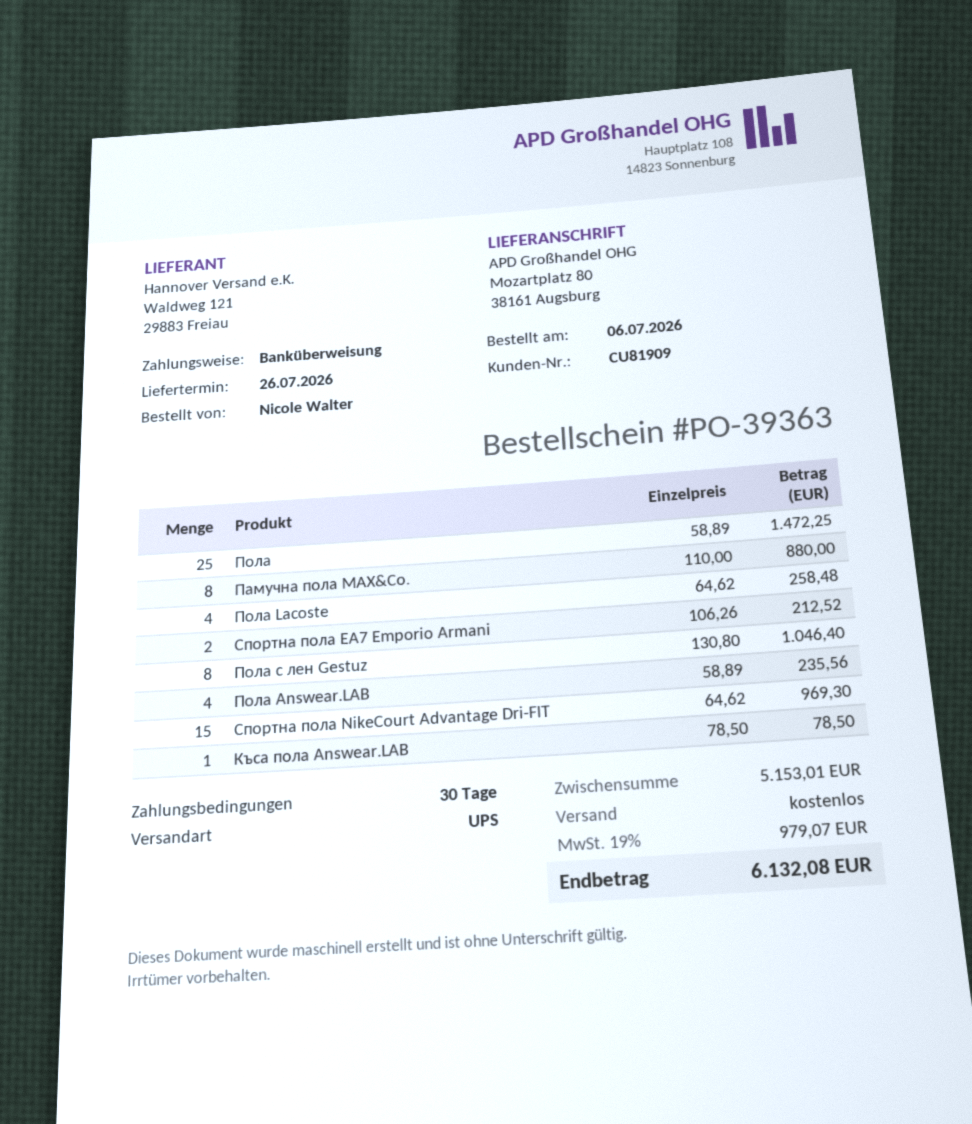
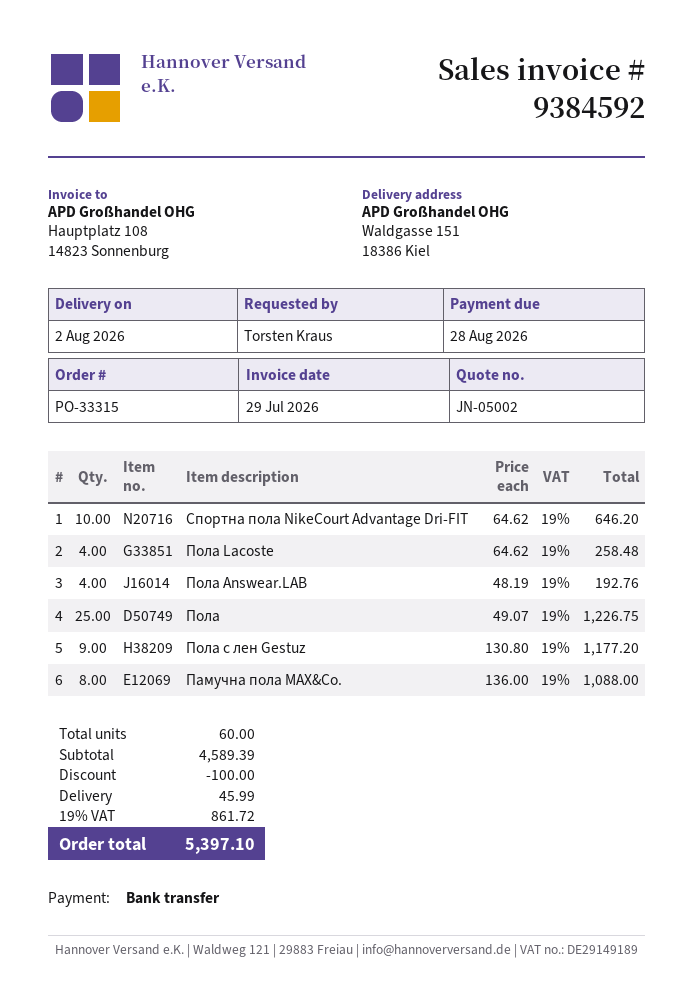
order number: PO-39363 -> PO-33315
delivery date: 2026-07-26 -> 2026-08-02
ordered by: Nicole Walter -> Torsten Kraus
ship to: Mozartplatz 80, 38161 Augsburg -> Waldgasse 151, 18386 Kiel
Пола: 25 x 58.89 = 1472.25 -> 25 x 49.07 = 1226.75
Памучна пола MAX&Co.: 8 x 110.00 = 880.00 -> 8 x 136.00 = 1088.00
Спортна пола EA7 Emporio Armani: 2 x 106.26 = 212.52 -> none
Пола с лен Gestuz: 8 x 130.80 = 1046.40 -> 9 x 130.80 = 1177.20
Пола Answear.LAB: 4 x 58.89 = 235.56 -> 4 x 48.19 = 192.76
Спортна пола NikeCourt Advantage Dri-FIT: 15 x 64.62 = 969.30 -> 10 x 64.62 = 646.20
Къса пола Answear.LAB: 1 x 78.50 = 78.50 -> none
subtotal: 5153.01 -> 4589.39
discount: none -> 100.00
shipping: 0.00 -> 45.99
tax: 19% = 979.07 -> 19% = 861.72
total: 6132.08 -> 5397.10

